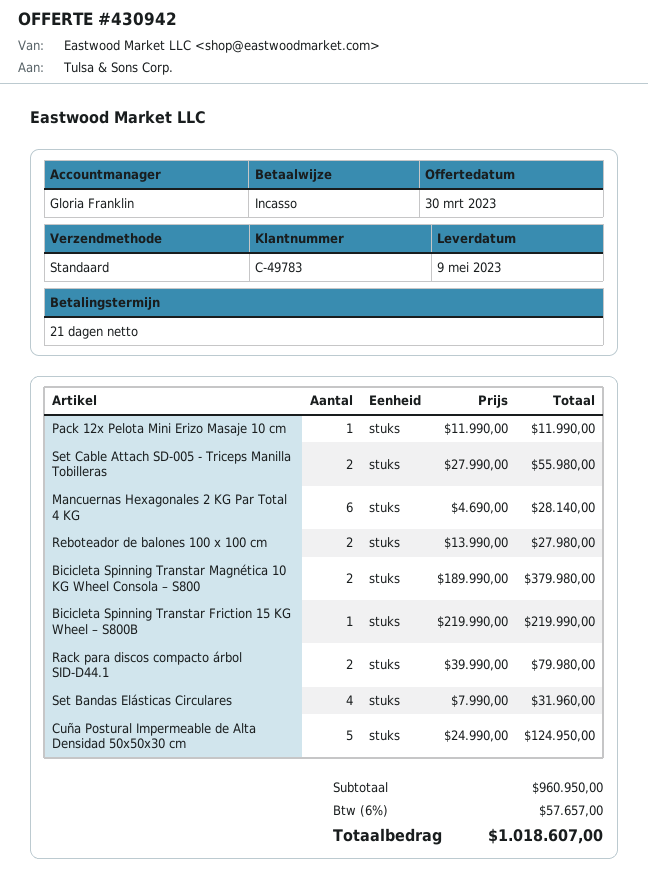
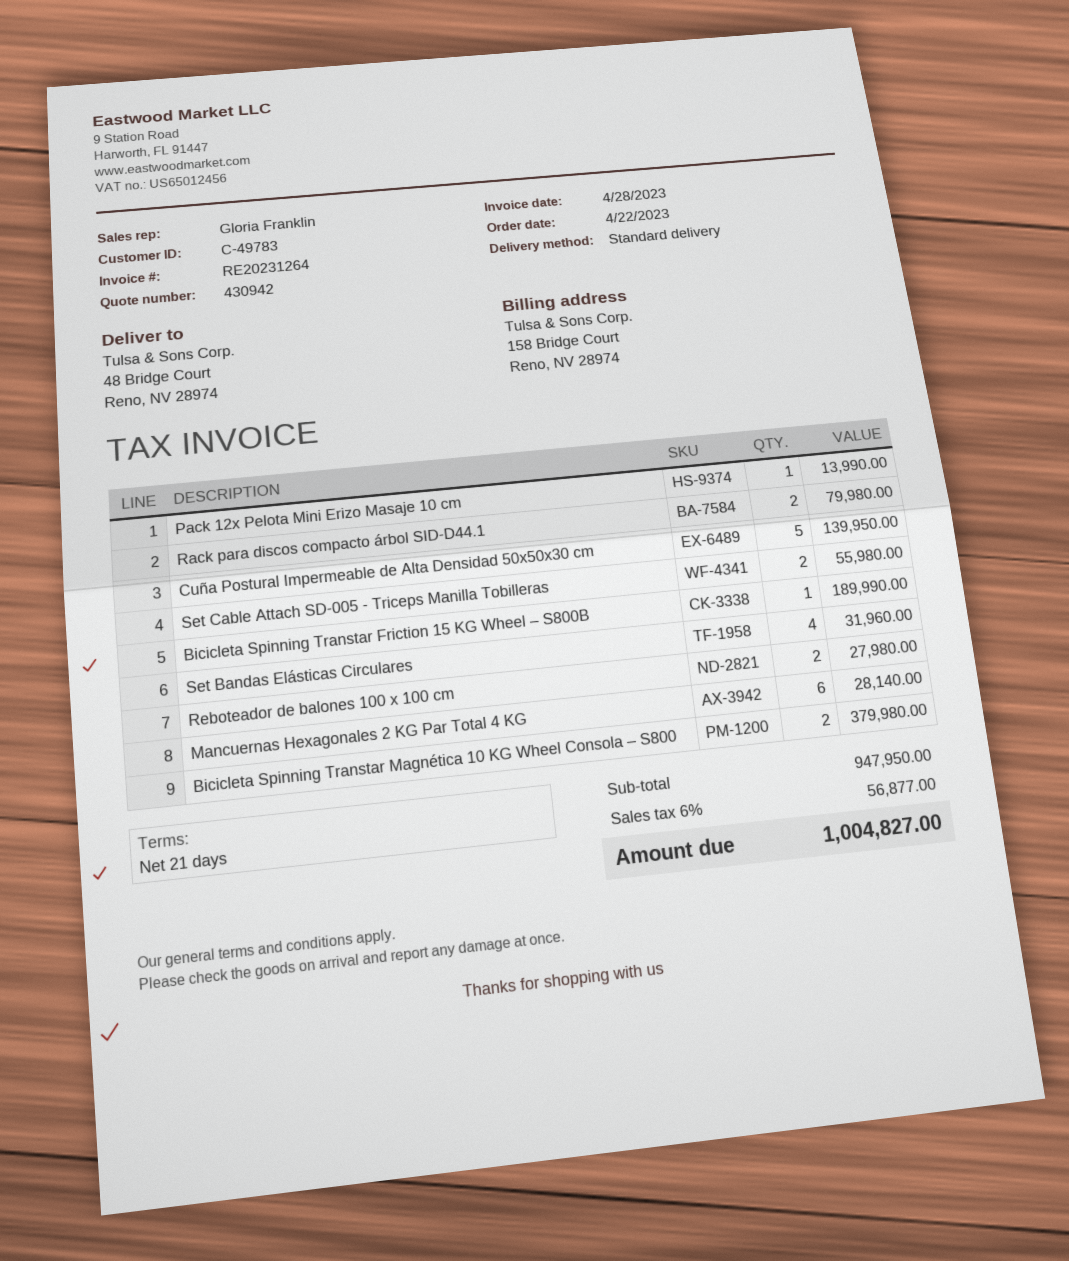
Pack 12x Pelota Mini Erizo Masaje 10 cm: 1 for 11990.00 -> 1 for 13990.00
Bicicleta Spinning Transtar Friction 15 KG Wheel – S800B: 1 for 219990.00 -> 1 for 189990.00
Cuña Postural Impermeable de Alta Densidad 50x50x30 cm: 5 for 124950.00 -> 5 for 139950.00
subtotal: 960950.00 -> 947950.00
tax: 6% = 57657.00 -> 6% = 56877.00
total: 1018607.00 -> 1004827.00

